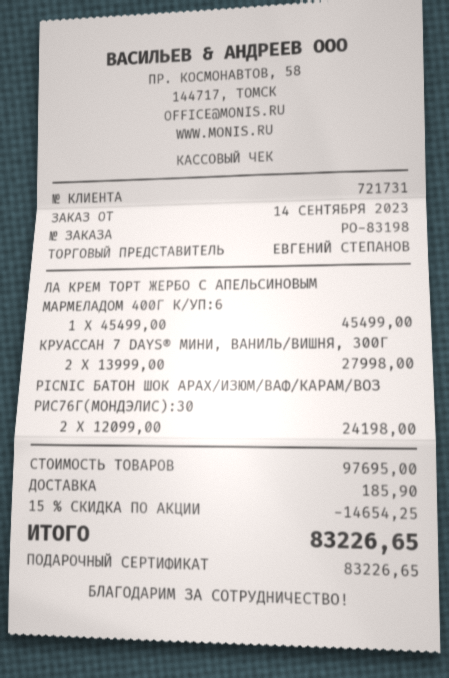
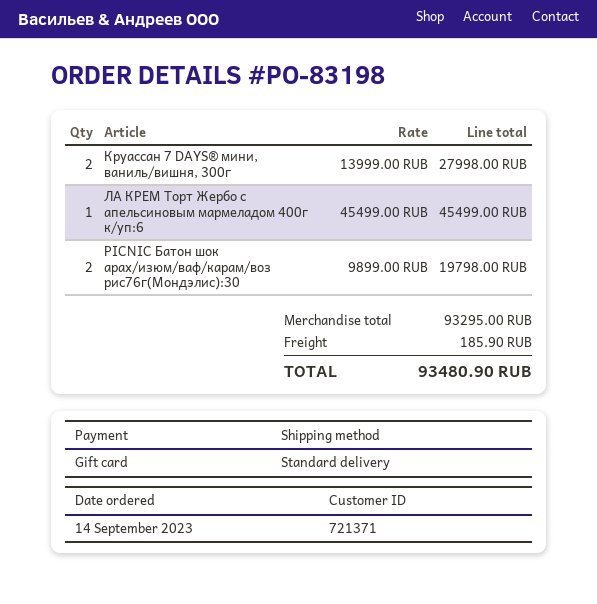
customer number: 721731 -> 721371
PICNIC БАТОН ШОК АРАХ/ИЗЮМ/ВАФ/КАРАМ/ВОЗ РИС76Г(МОНДЭЛИС):30: 2 x 12099.00 = 24198.00 -> 2 x 9899.00 = 19798.00
subtotal: 97695.00 -> 93295.00
discount: 15% = 14654.25 -> none
total: 83226.65 -> 93480.90

